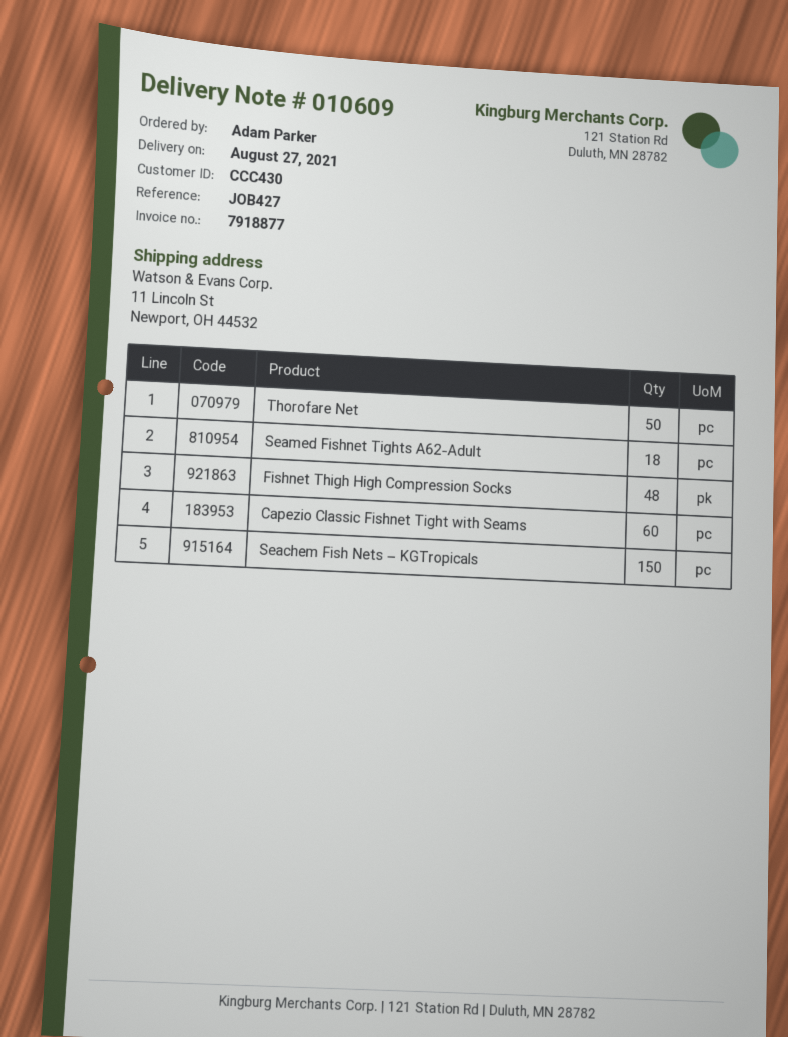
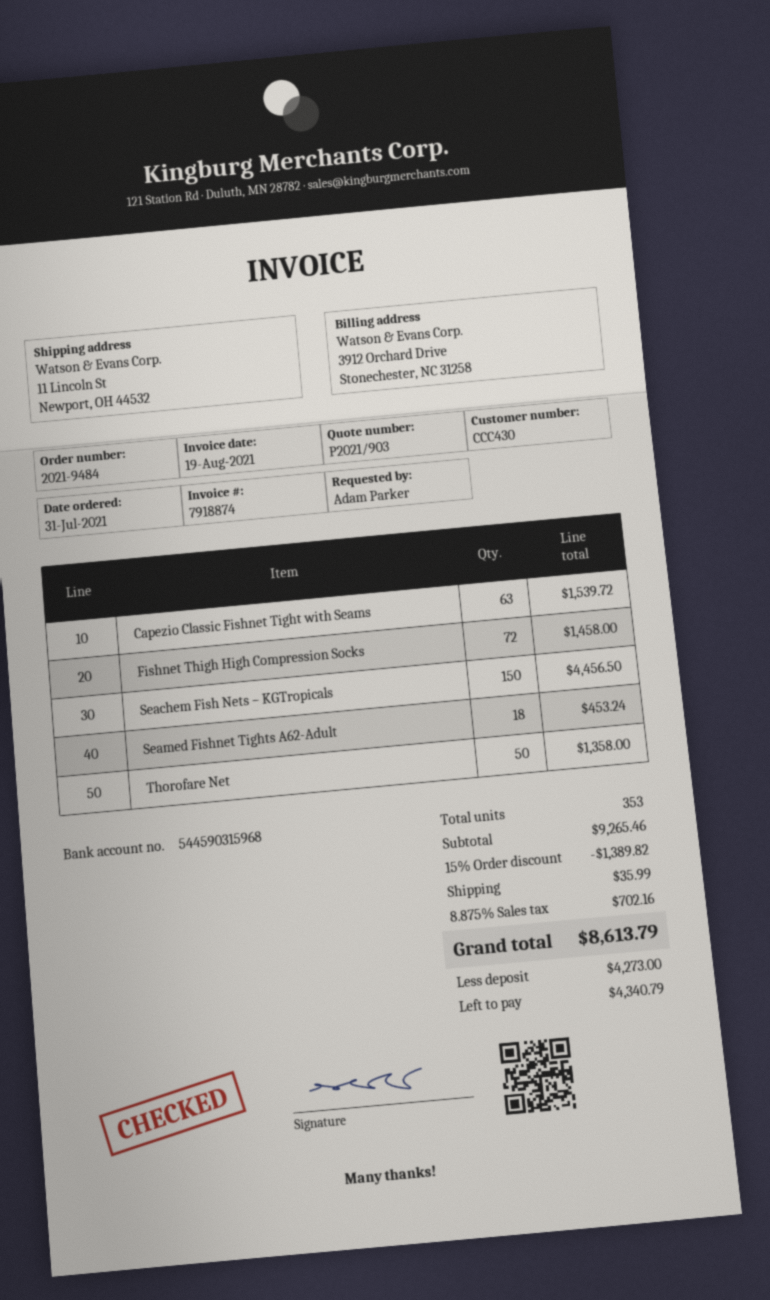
invoice number: 7918877 -> 7918874
Fishnet Thigh High Compression Socks: 48 -> 72
Capezio Classic Fishnet Tight with Seams: 60 -> 63

